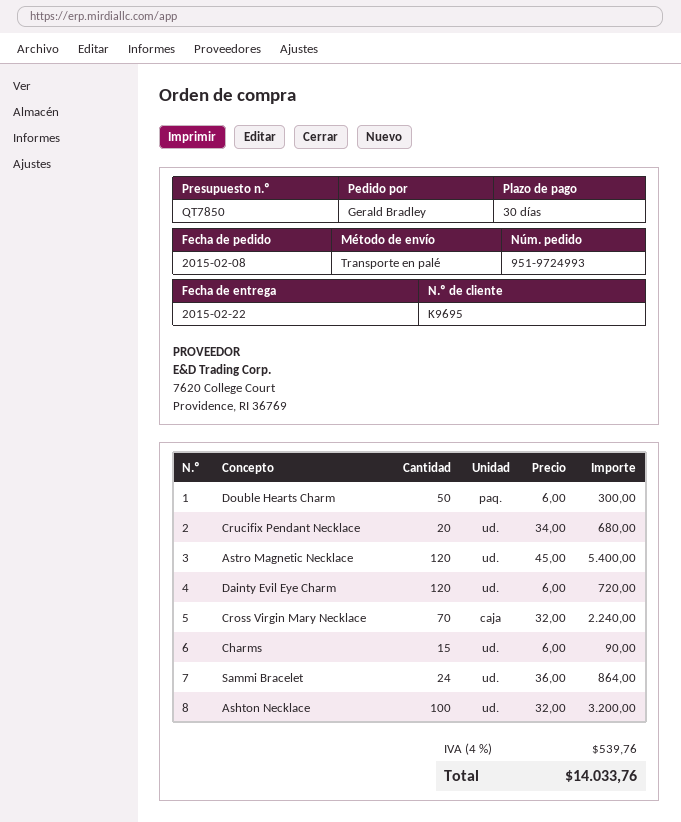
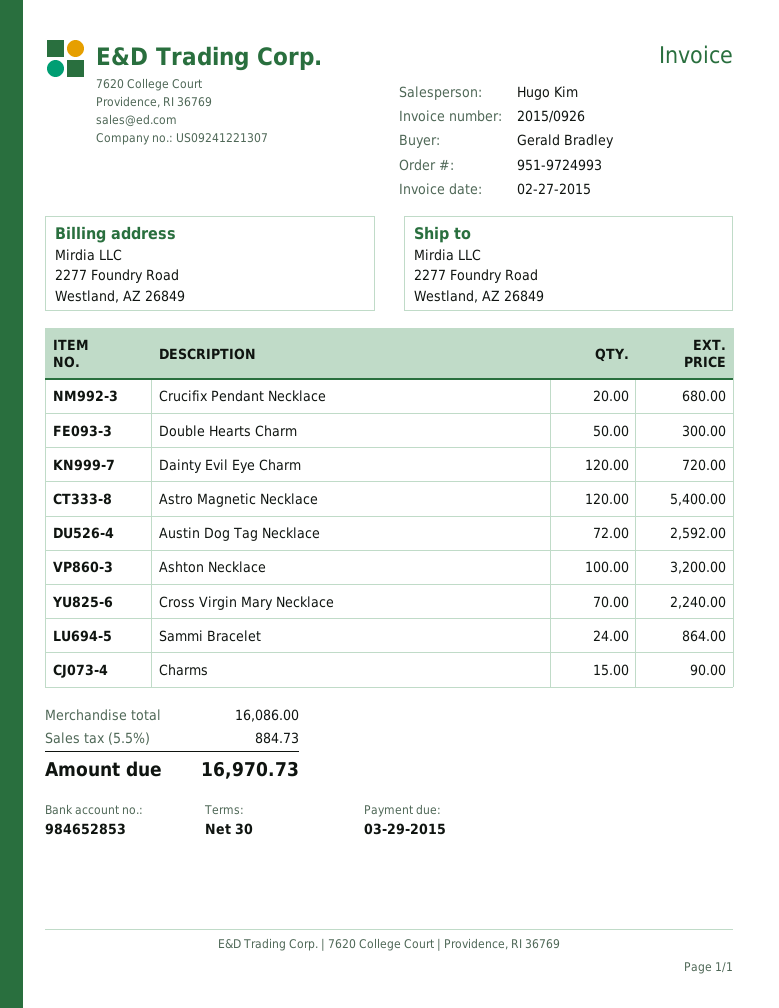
Austin Dog Tag Necklace: none -> 72 for 2592.00
tax: 4% = 539.76 -> 5.5% = 884.73
total: 14033.76 -> 16970.73

